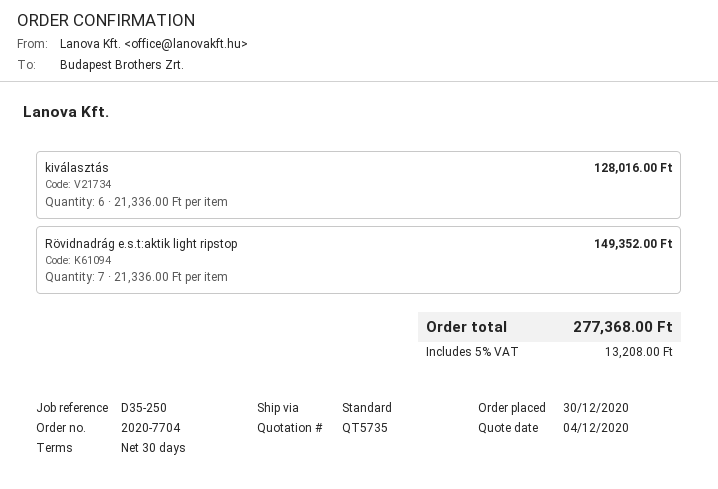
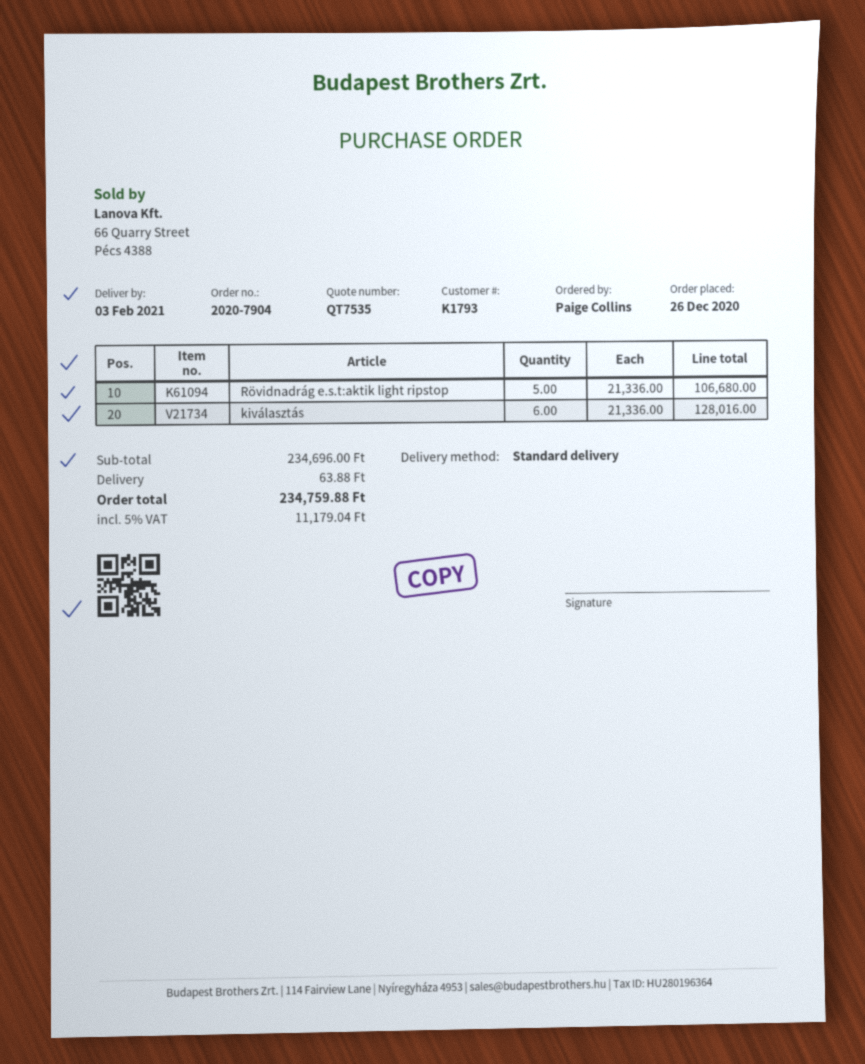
quote number: QT5735 -> QT7535
order number: 2020-7704 -> 2020-7904
order date: 2020-12-30 -> 2020-12-26
Rövidnadrág e.s.t:aktik light ripstop: 7 x 21336.00 = 149352.00 -> 5 x 21336.00 = 106680.00
shipping: none -> 63.88
tax: 5% = 13208.00 -> 5% = 11179.04
total: 277368.00 -> 234759.88

